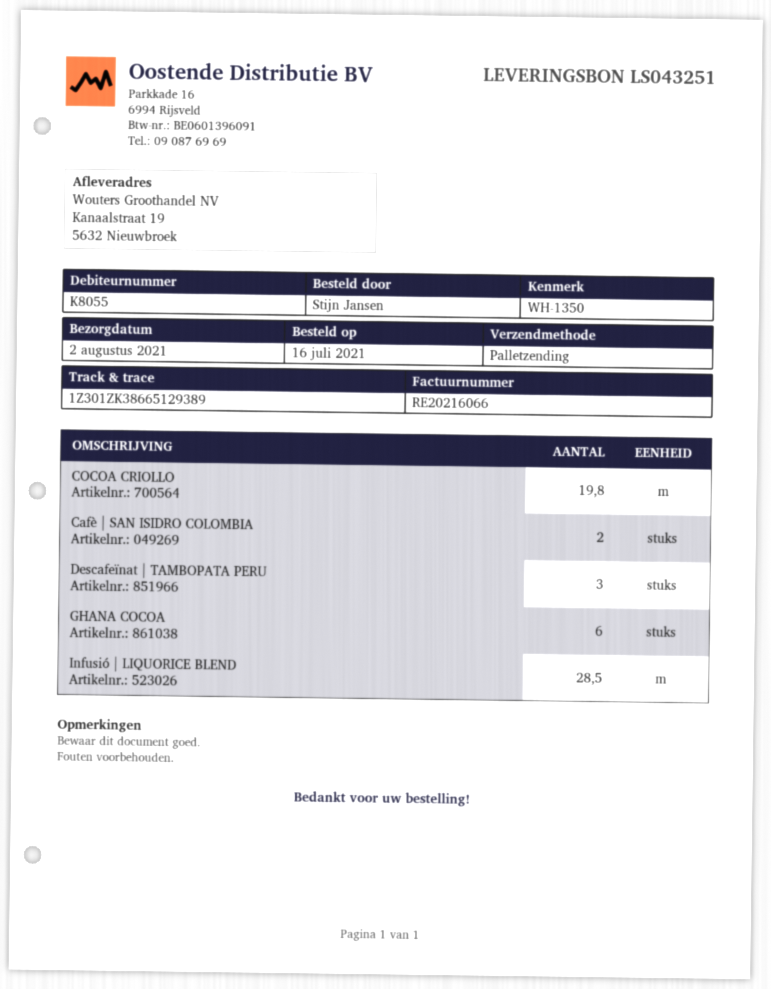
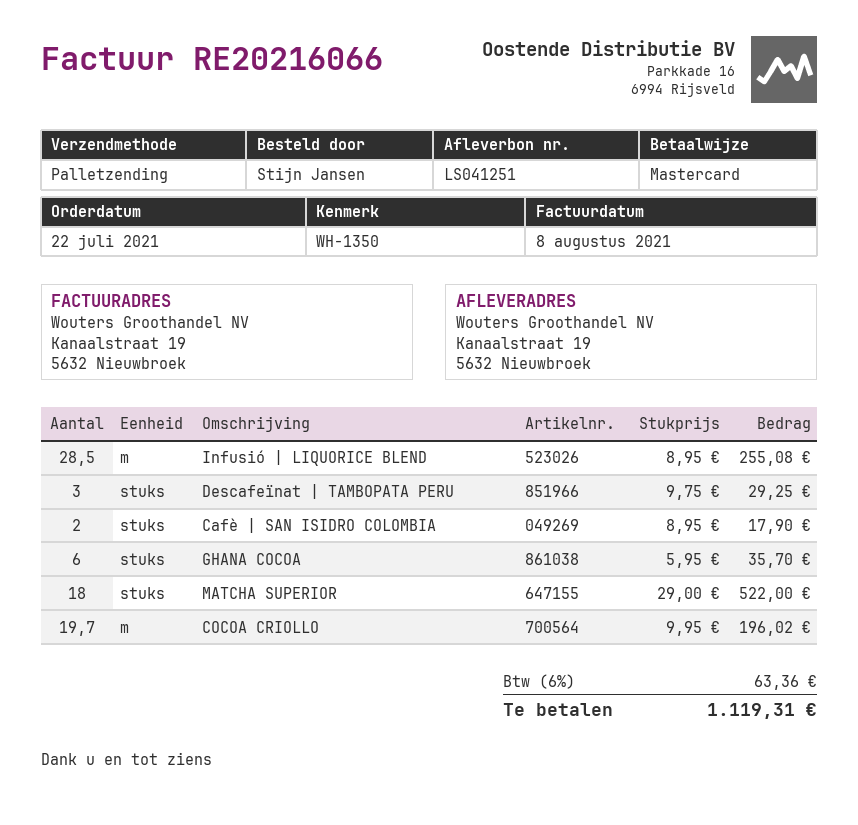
order date: 2021-07-16 -> 2021-07-22
delivery note number: LS043251 -> LS041251
COCOA CRIOLLO: 19.8 -> 19.7
MATCHA SUPERIOR: none -> 18

